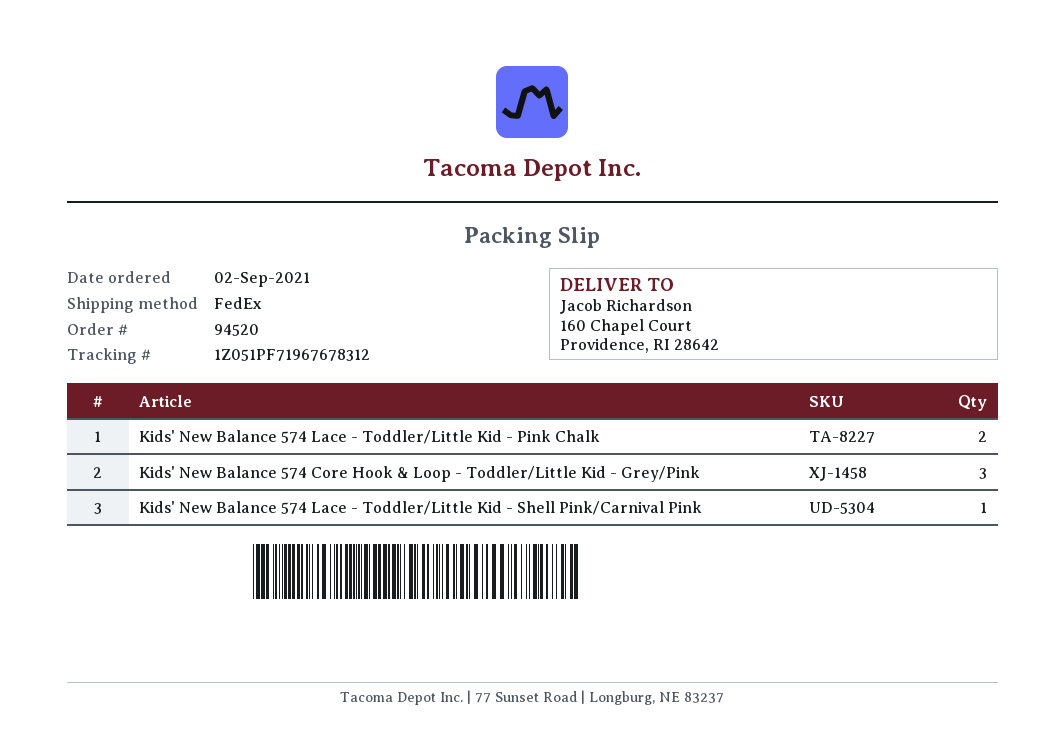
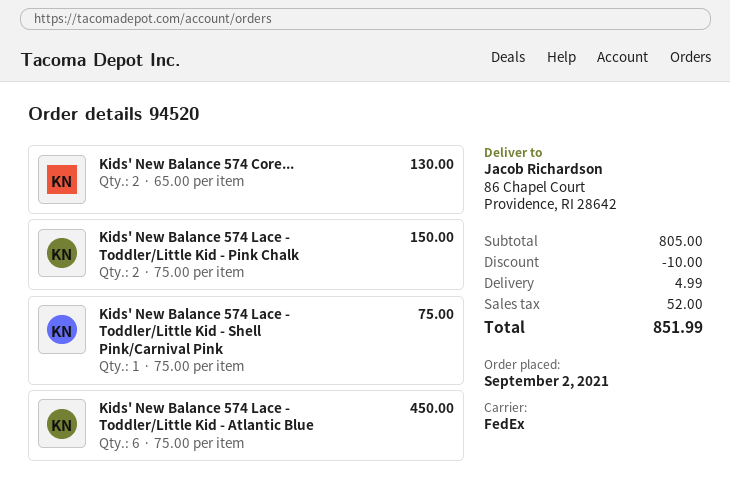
ship to: 160 Chapel Court, Providence, RI 28642 -> 86 Chapel Court, Providence, RI 28642
Kids' New Balance 574 Core Hook & Loop - Toddler/Little Kid - Grey/Pink: 3 -> 2
Kids' New Balance 574 Lace - Toddler/Little Kid - Atlantic Blue: none -> 6

